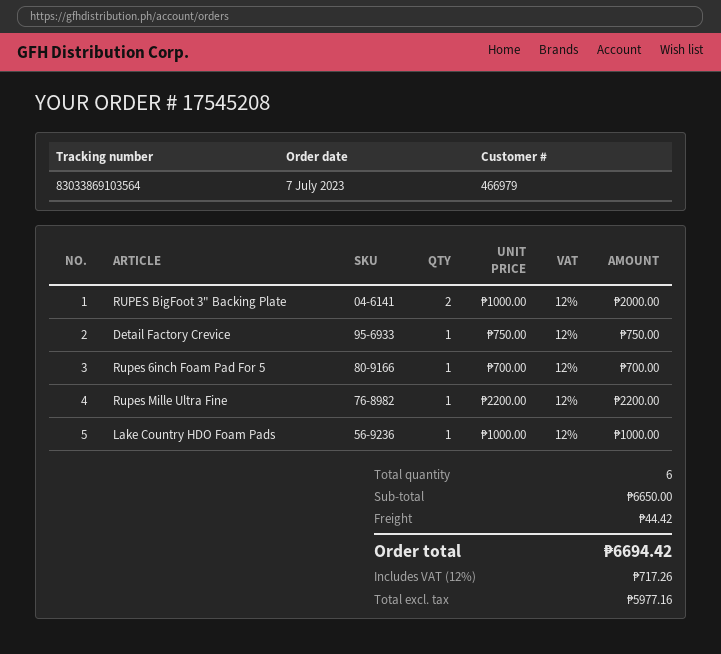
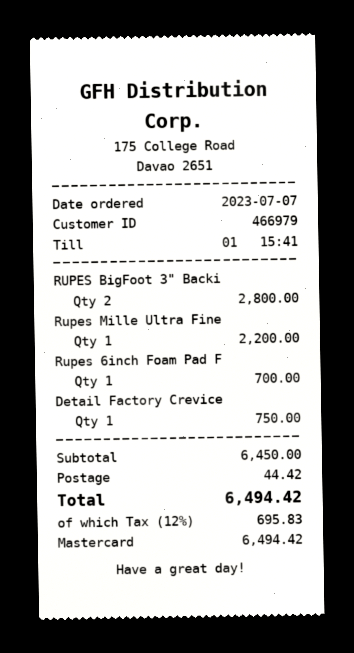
RUPES BigFoot 3" Backing Plate: 2 for 2000.00 -> 2 for 2800.00
Lake Country HDO Foam Pads: 1 for 1000.00 -> none
subtotal: 6650.00 -> 6450.00
tax: 12% = 717.26 -> 12% = 695.83
total: 6694.42 -> 6494.42

